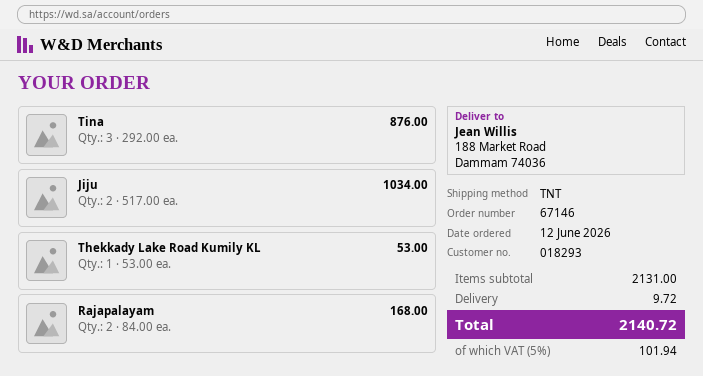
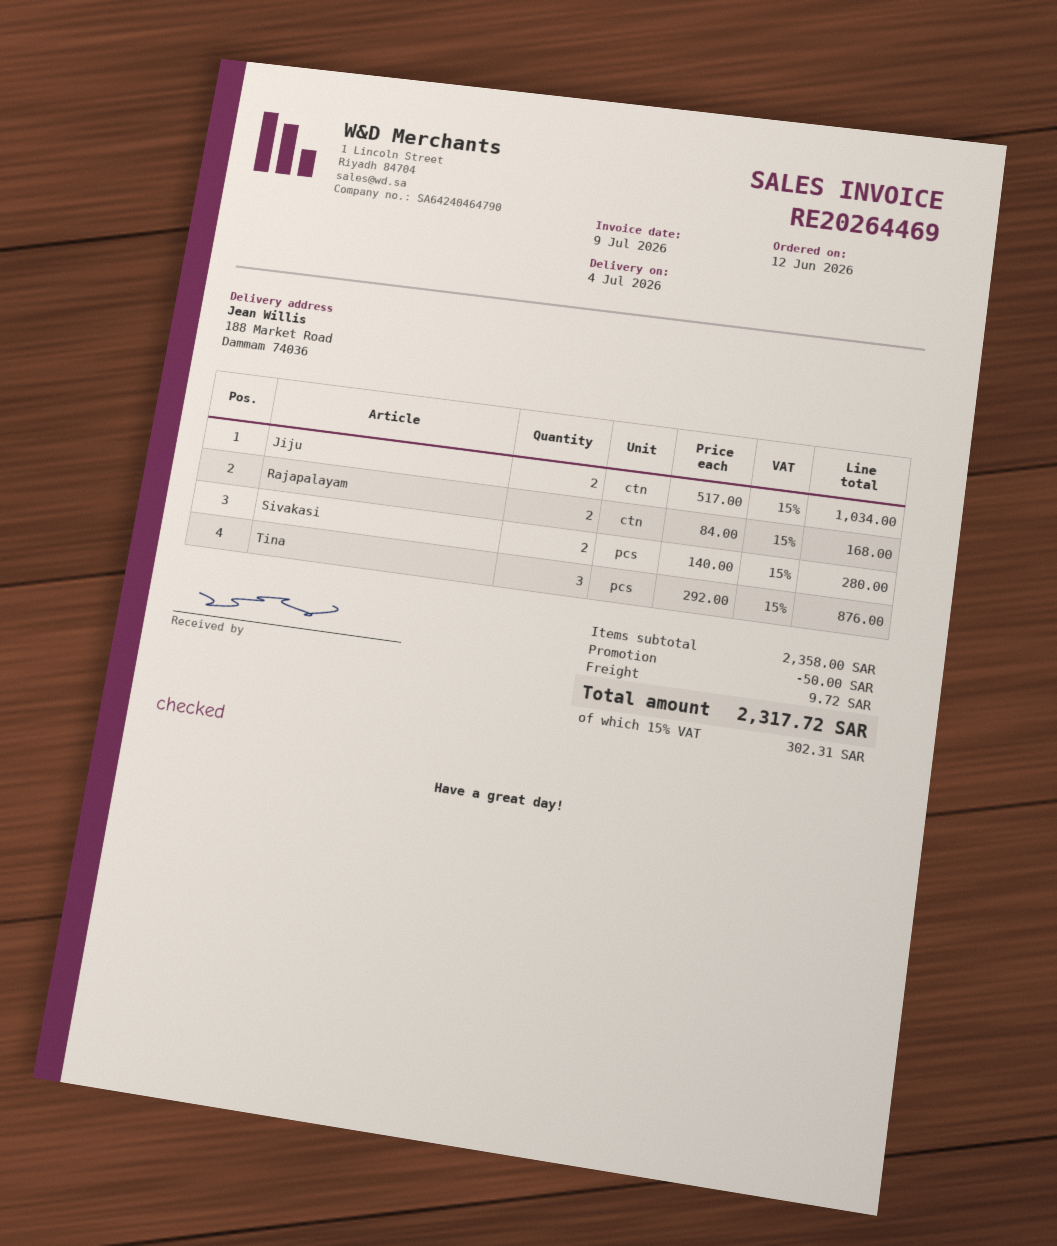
Thekkady Lake Road Kumily KL: 1 x 53.00 = 53.00 -> none
Sivakasi: none -> 2 x 140.00 = 280.00
subtotal: 2131.00 -> 2358.00
discount: none -> 50.00
tax: 5% = 101.94 -> 15% = 302.31
total: 2140.72 -> 2317.72

